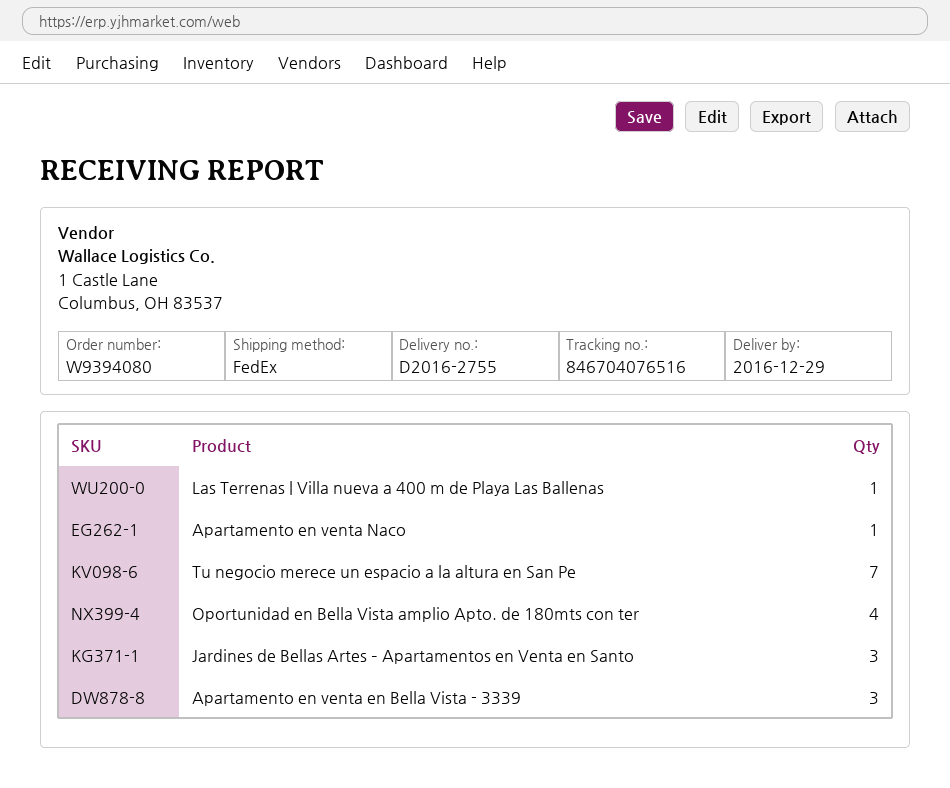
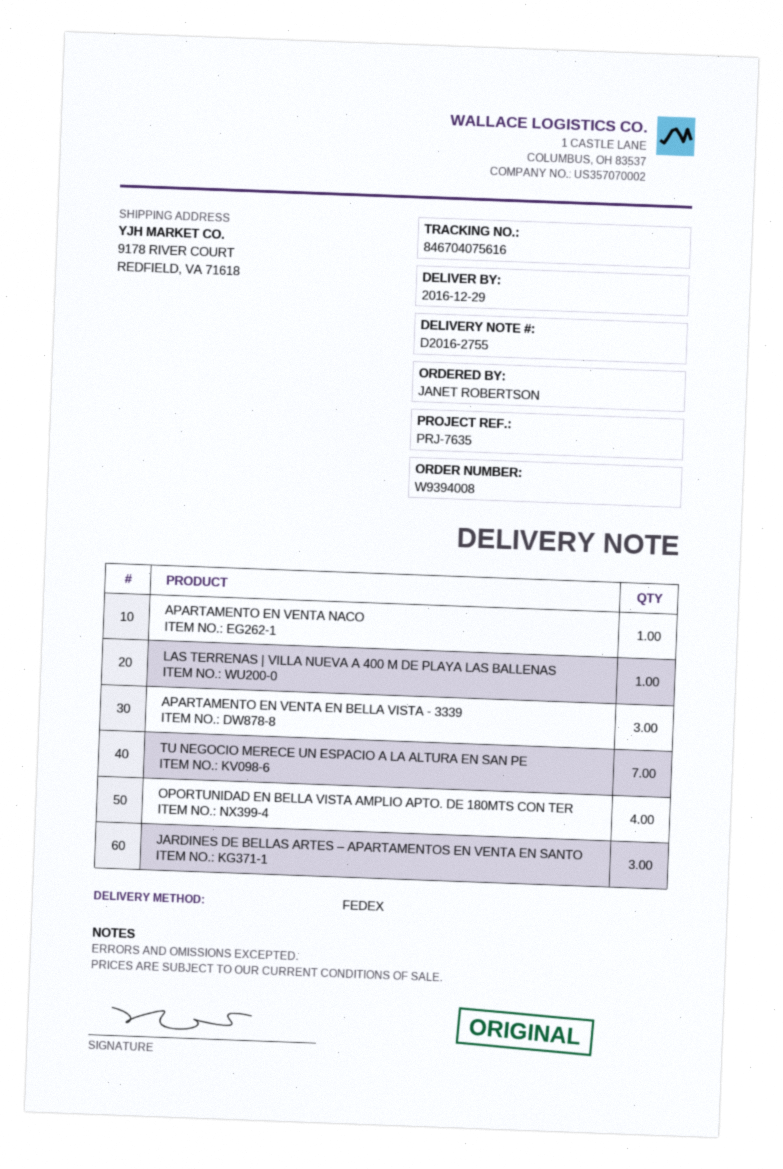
order number: W9394080 -> W9394008
tracking number: 846704076516 -> 846704075616

